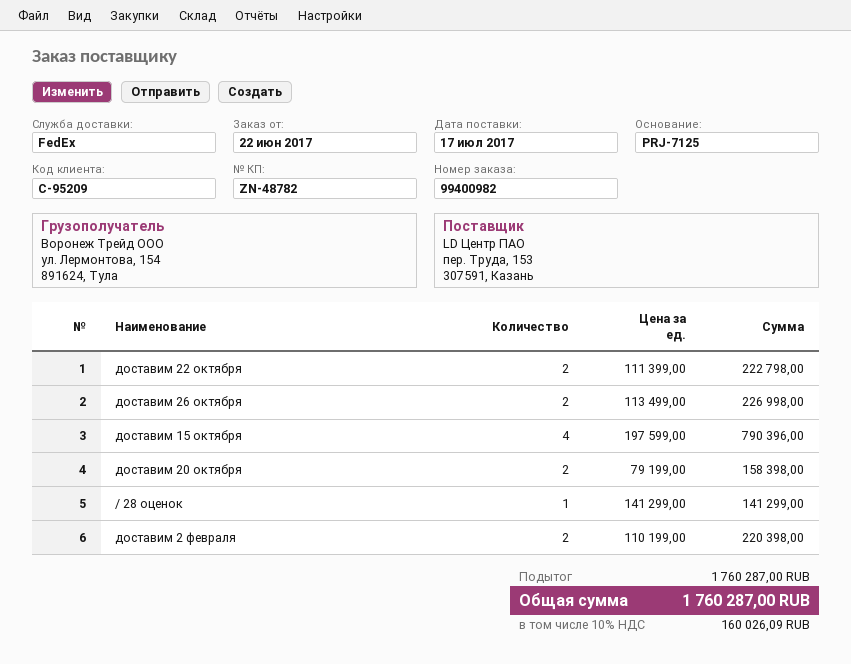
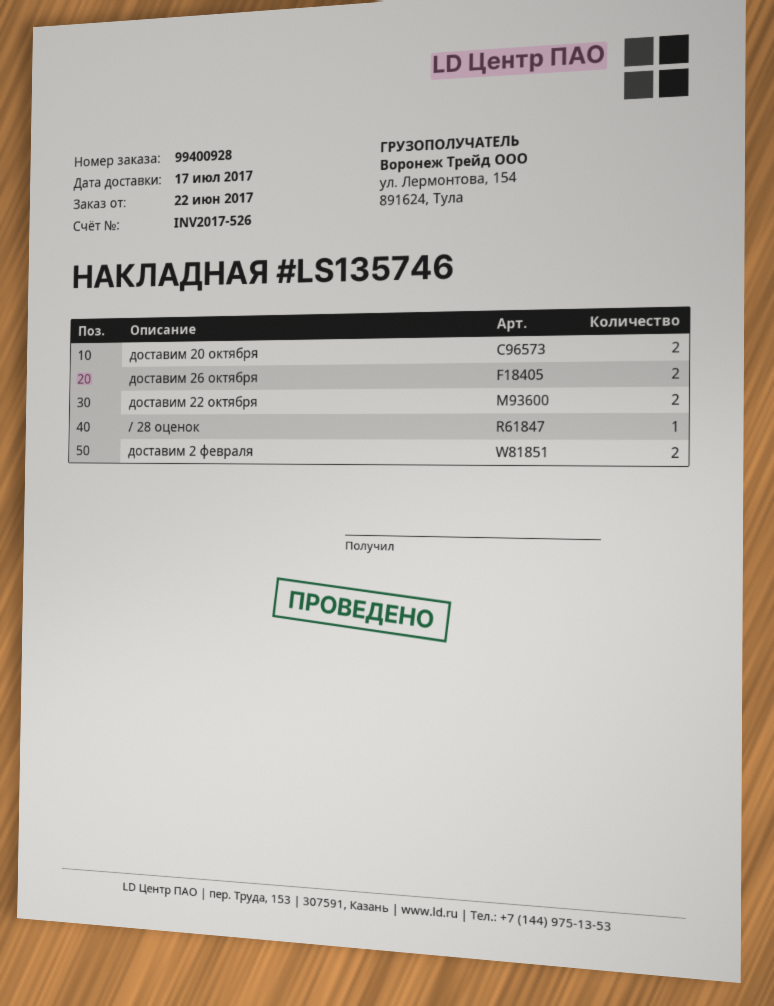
order number: 99400982 -> 99400928
доставим 15 октября: 4 -> none

